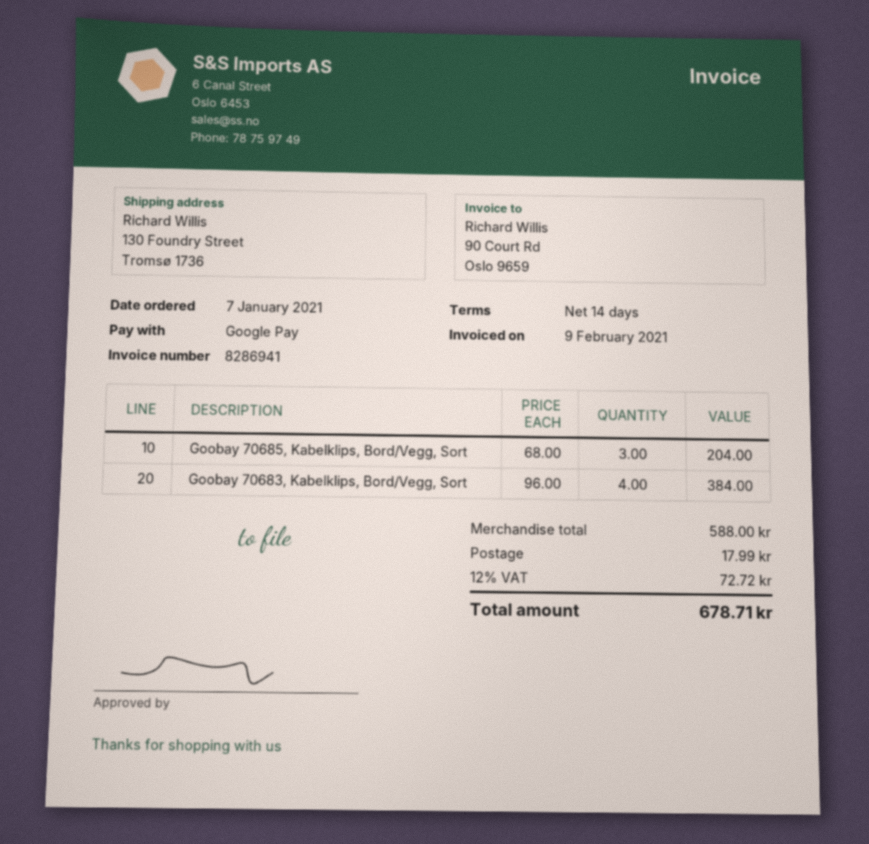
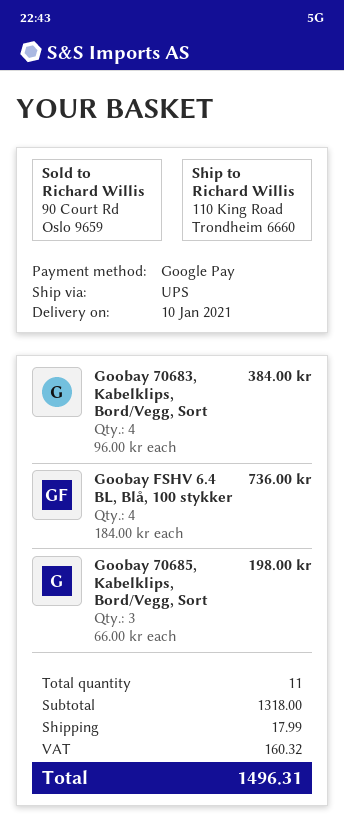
ship to: 130 Foundry Street, Tromsø 1736 -> 110 King Road, Trondheim 6660
Goobay 70685, Kabelklips, Bord/Vegg, Sort: 3 x 68.00 = 204.00 -> 3 x 66.00 = 198.00
Goobay FSHV 6.4 BL, Blå, 100 stykker: none -> 4 x 184.00 = 736.00
subtotal: 588.00 -> 1318.00
tax: 72.72 -> 160.32
total: 678.71 -> 1496.31

